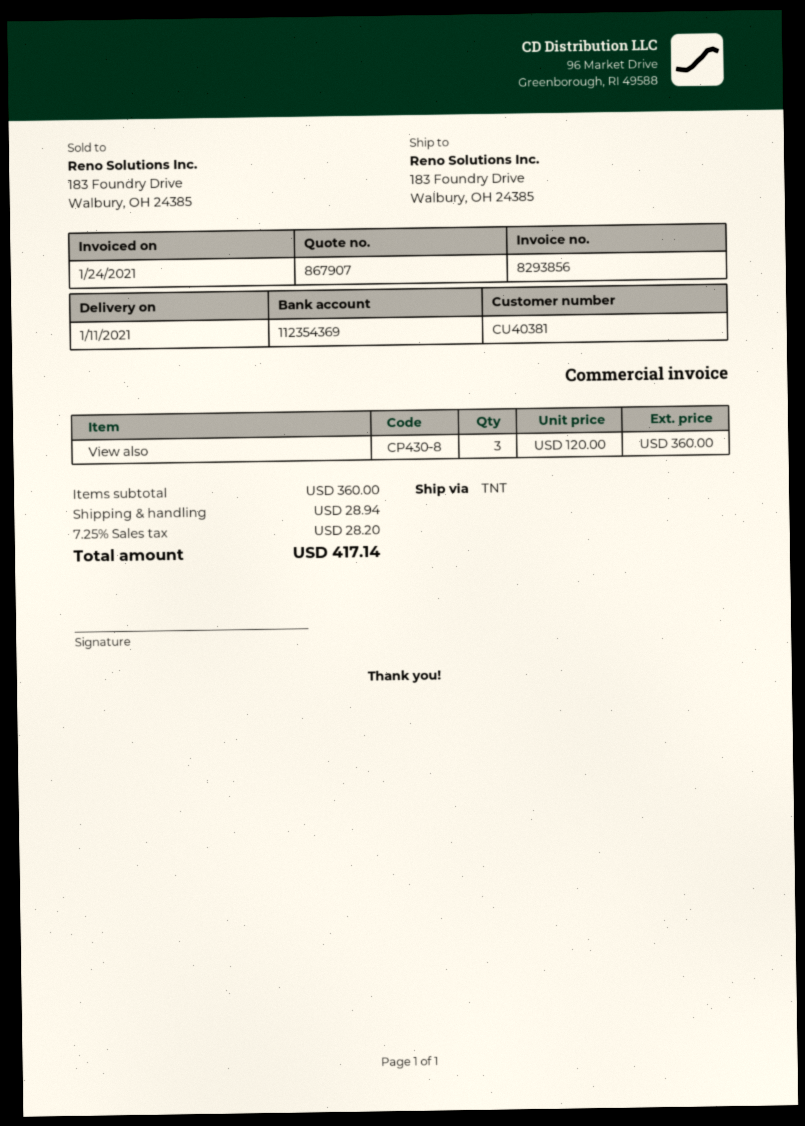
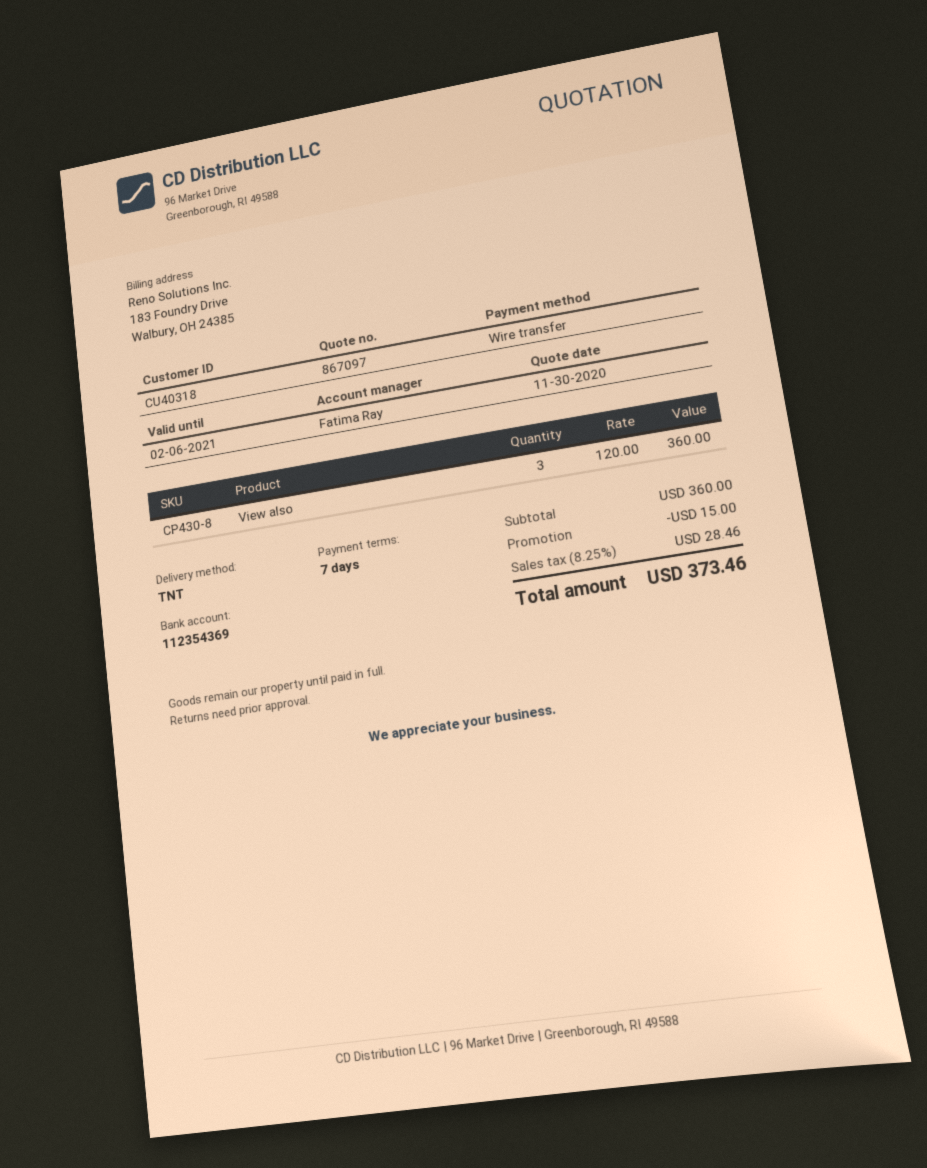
quote number: 867907 -> 867097
customer number: CU40381 -> CU40318
discount: none -> 15.00
shipping: 28.94 -> none
tax: 7.25% = 28.20 -> 8.25% = 28.46
total: 417.14 -> 373.46

